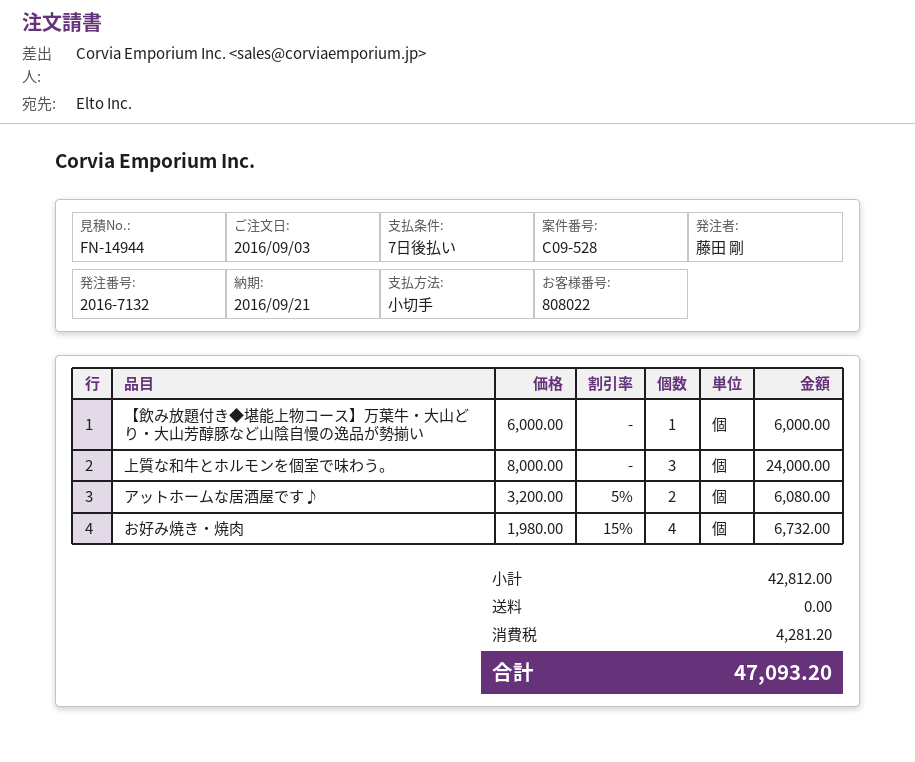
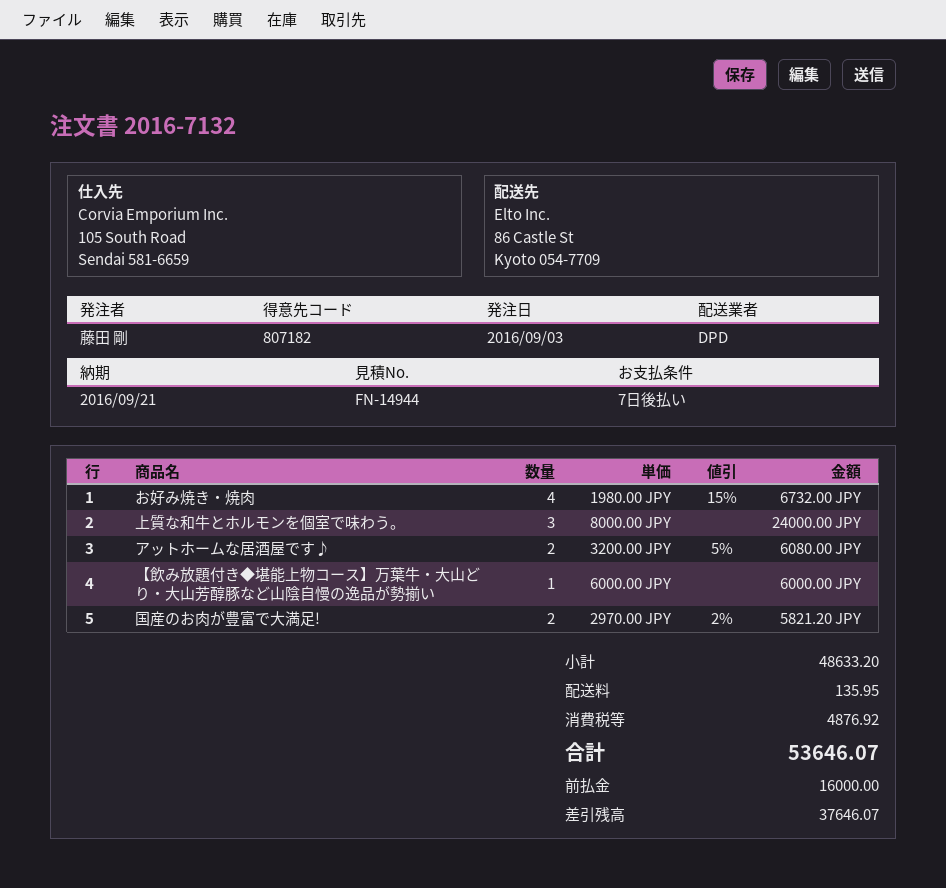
customer number: 808022 -> 807182
国産のお肉が豊富で大満足!: none -> 2 x 2970.00 - 2% = 5821.20
subtotal: 42812.00 -> 48633.20
shipping: 0.00 -> 135.95
tax: 4281.20 -> 4876.92
total: 47093.20 -> 53646.07

